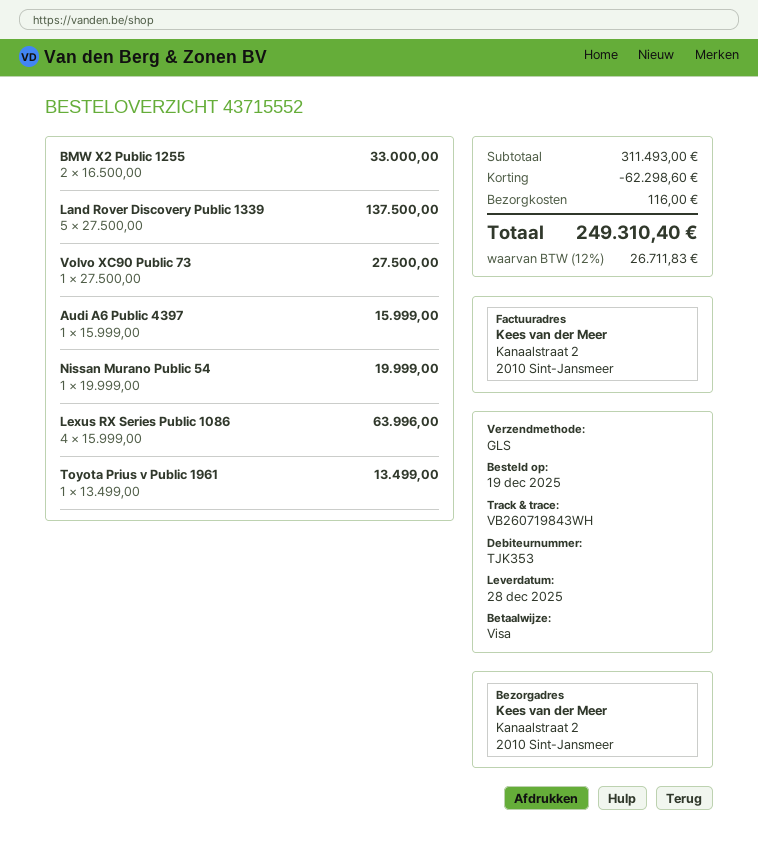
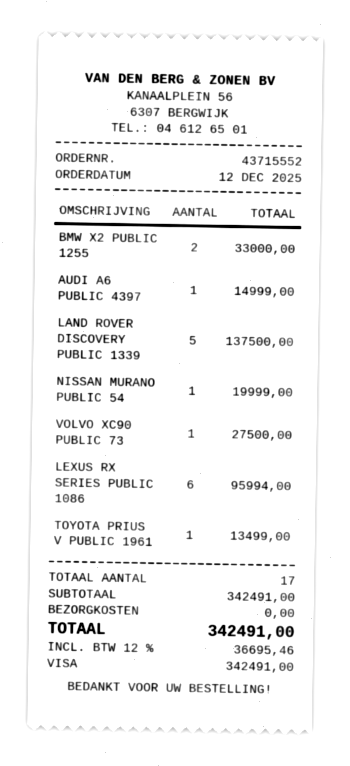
order date: 2025-12-19 -> 2025-12-12
Audi A6 Public 4397: 1 for 15999.00 -> 1 for 14999.00
Lexus RX Series Public 1086: 4 for 63996.00 -> 6 for 95994.00
subtotal: 311493.00 -> 342491.00
discount: 62298.60 -> none
shipping: 116.00 -> 0.00
tax: 12% = 26711.83 -> 12% = 36695.46
total: 249310.40 -> 342491.00

